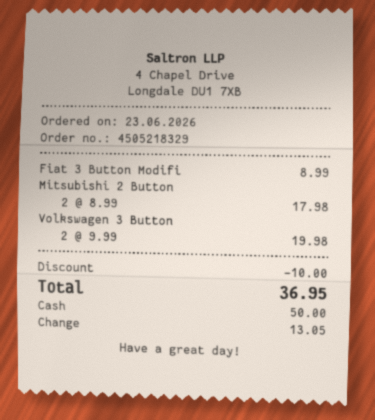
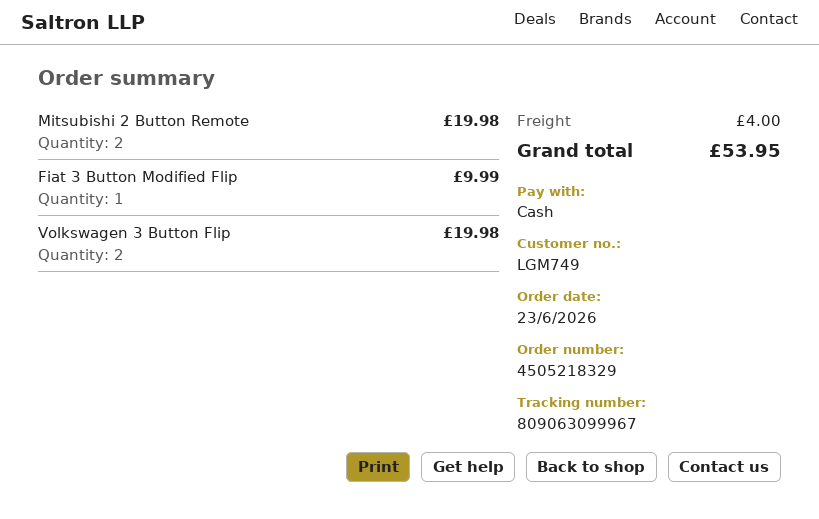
Fiat 3 Button Modifi: 1 for 8.99 -> 1 for 9.99
Mitsubishi 2 Button: 2 for 17.98 -> 2 for 19.98
discount: 10.00 -> none
shipping: none -> 4.00
total: 36.95 -> 53.95

